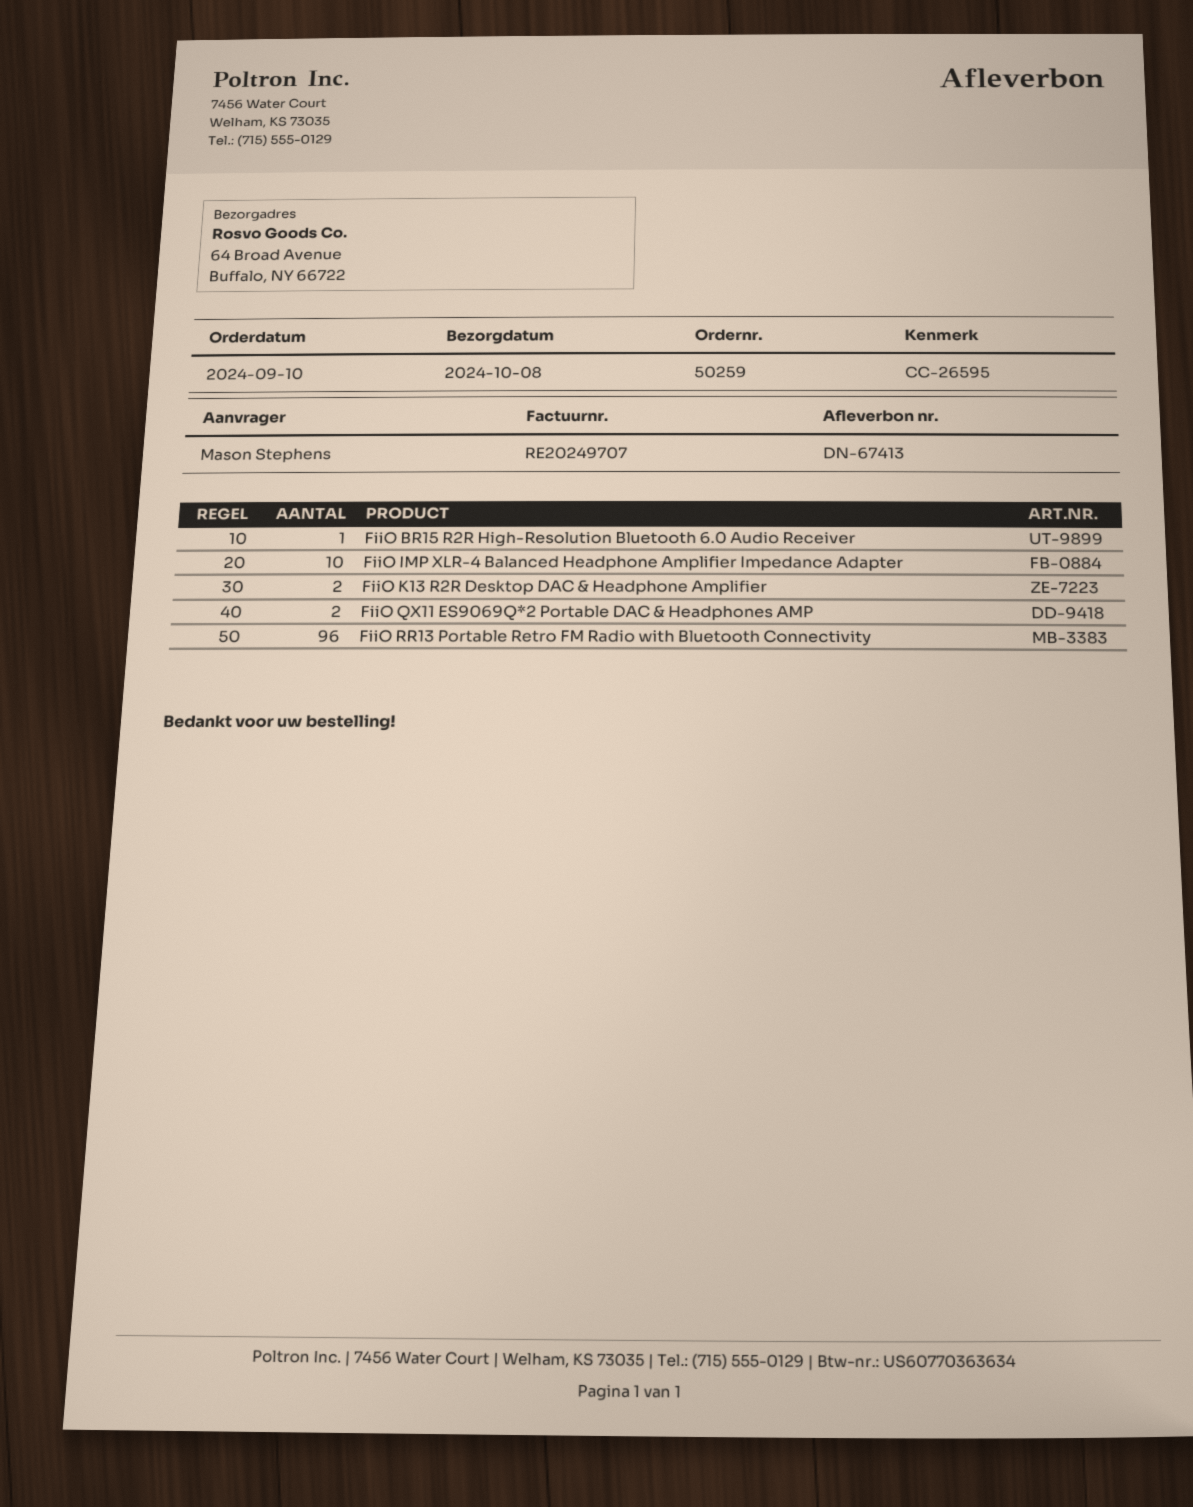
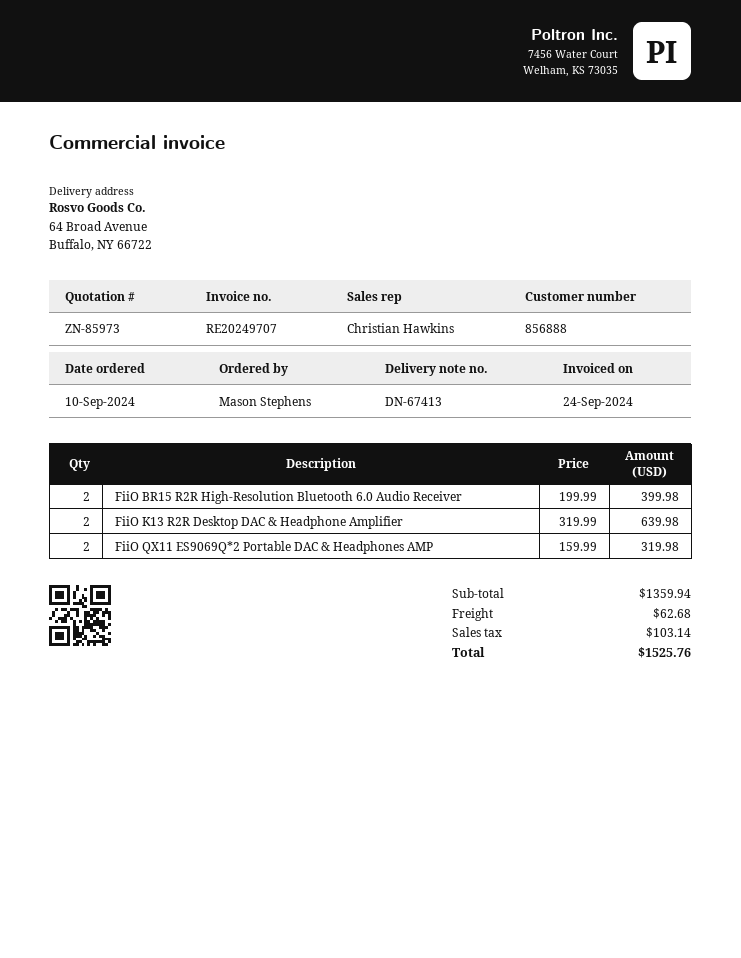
FiiO BR15 R2R High-Resolution Bluetooth 6.0 Audio Receiver: 1 -> 2
FiiO IMP XLR-4 Balanced Headphone Amplifier Impedance Adapter: 10 -> none
FiiO RR13 Portable Retro FM Radio with Bluetooth Connectivity: 96 -> none

